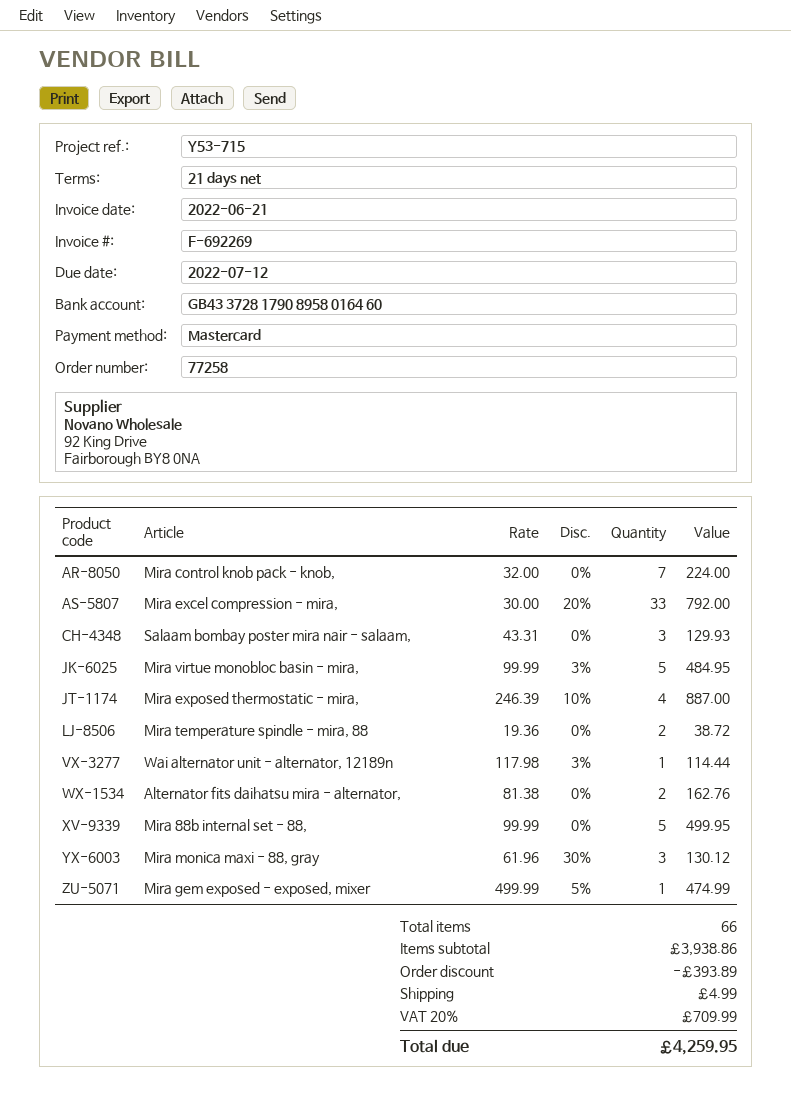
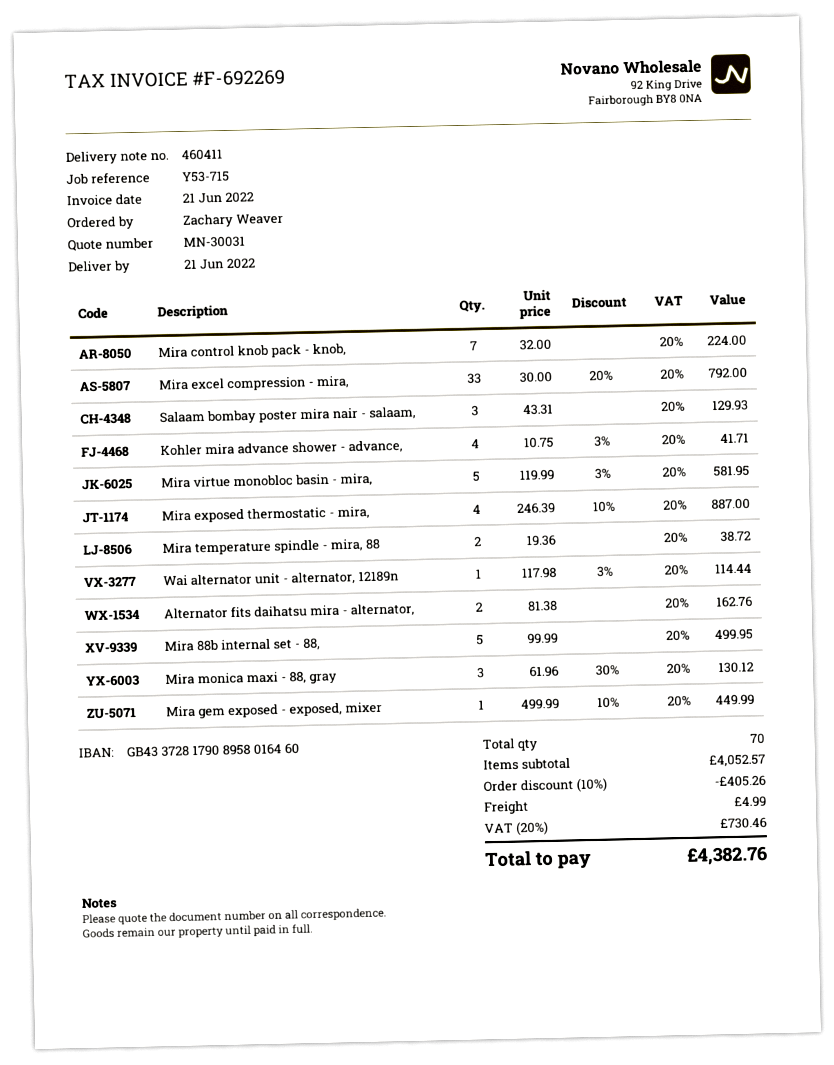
Mira virtue monobloc basin - mira,: 5 x 99.99 - 3% = 484.95 -> 5 x 119.99 - 3% = 581.95
Mira gem exposed - exposed, mixer: 1 x 499.99 - 5% = 474.99 -> 1 x 499.99 - 10% = 449.99
Kohler mira advance shower - advance,: none -> 4 x 10.75 - 3% = 41.71
total quantity: 66 -> 70
subtotal: 3938.86 -> 4052.57
discount: 393.89 -> 405.26
tax: 20% = 709.99 -> 20% = 730.46
total: 4259.95 -> 4382.76

